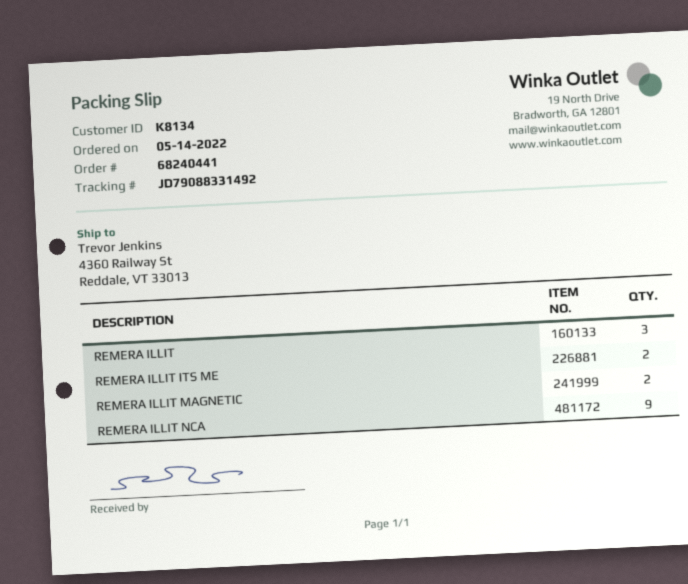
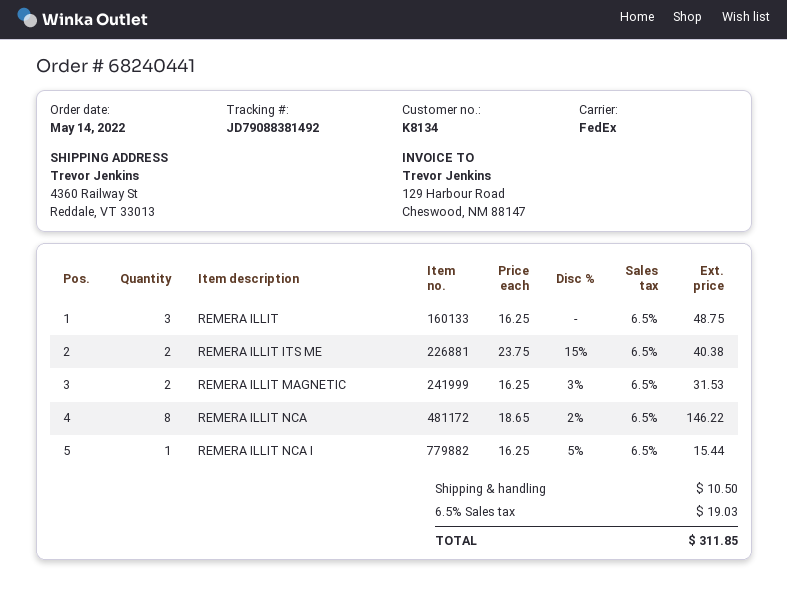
tracking number: JD79088331492 -> JD79088381492
REMERA ILLIT NCA: 9 -> 8
REMERA ILLIT NCA I: none -> 1

